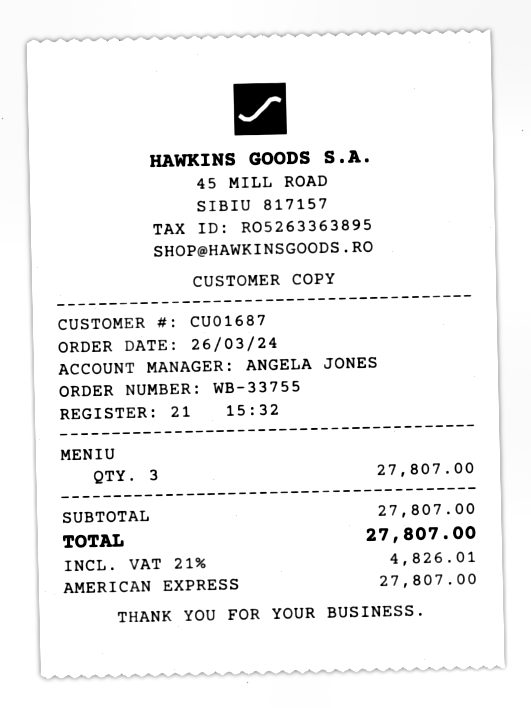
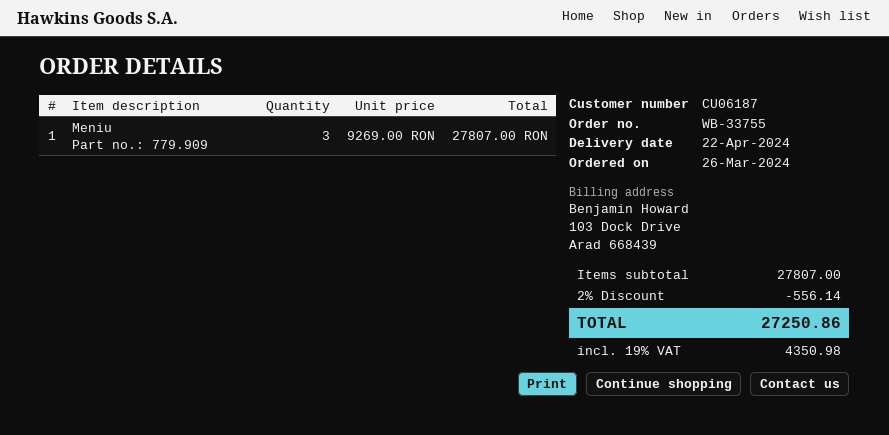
customer number: CU01687 -> CU06187
discount: none -> 2% = 556.14
tax: 21% = 4826.01 -> 19% = 4350.98
total: 27807.00 -> 27250.86

